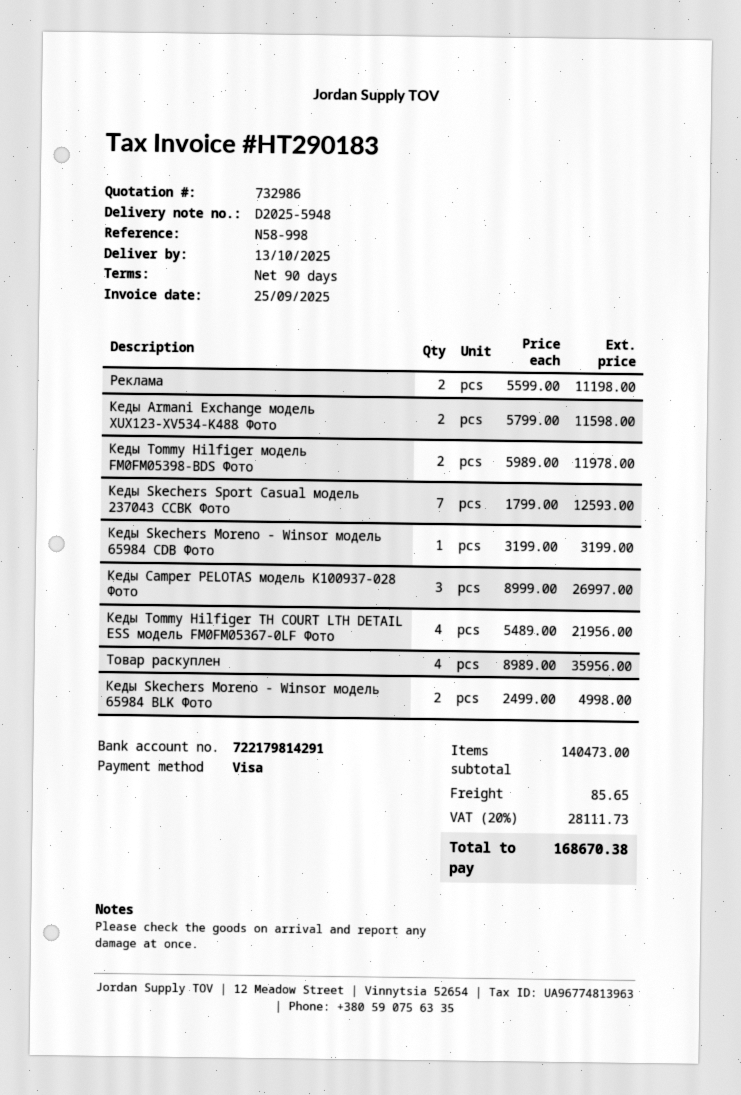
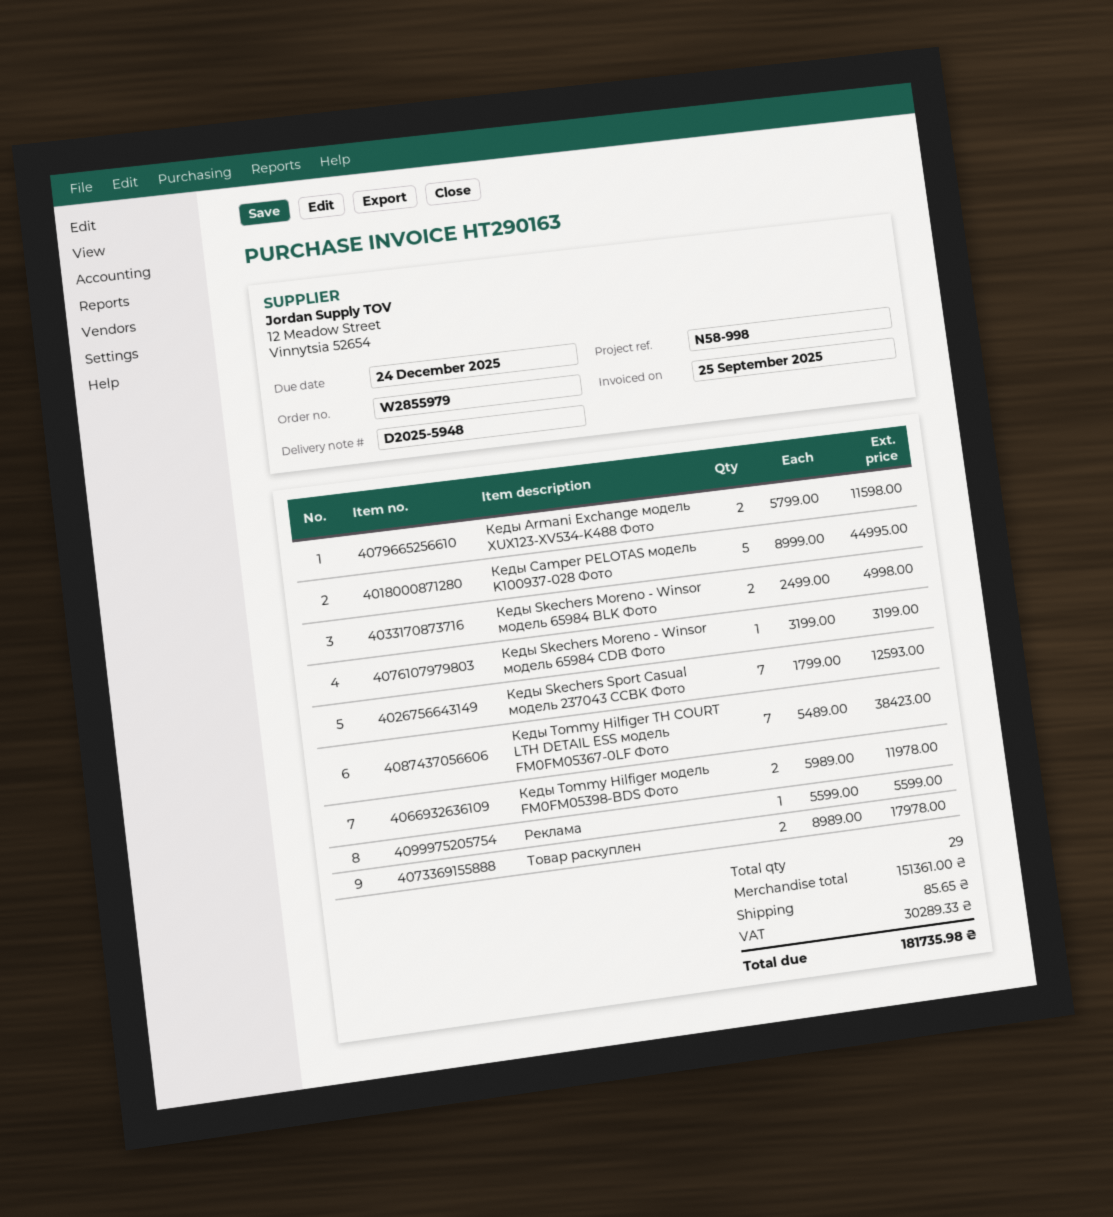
invoice number: HT290183 -> HT290163
Реклама: 2 x 5599.00 = 11198.00 -> 1 x 5599.00 = 5599.00
Кеды Camper PELOTAS модель K100937-028 Фото: 3 x 8999.00 = 26997.00 -> 5 x 8999.00 = 44995.00
Кеды Tommy Hilfiger TH COURT LTH DETAIL ESS модель FM0FM05367-0LF Фото: 4 x 5489.00 = 21956.00 -> 7 x 5489.00 = 38423.00
Товар раскуплен: 4 x 8989.00 = 35956.00 -> 2 x 8989.00 = 17978.00
subtotal: 140473.00 -> 151361.00
tax: 28111.73 -> 30289.33
total: 168670.38 -> 181735.98

